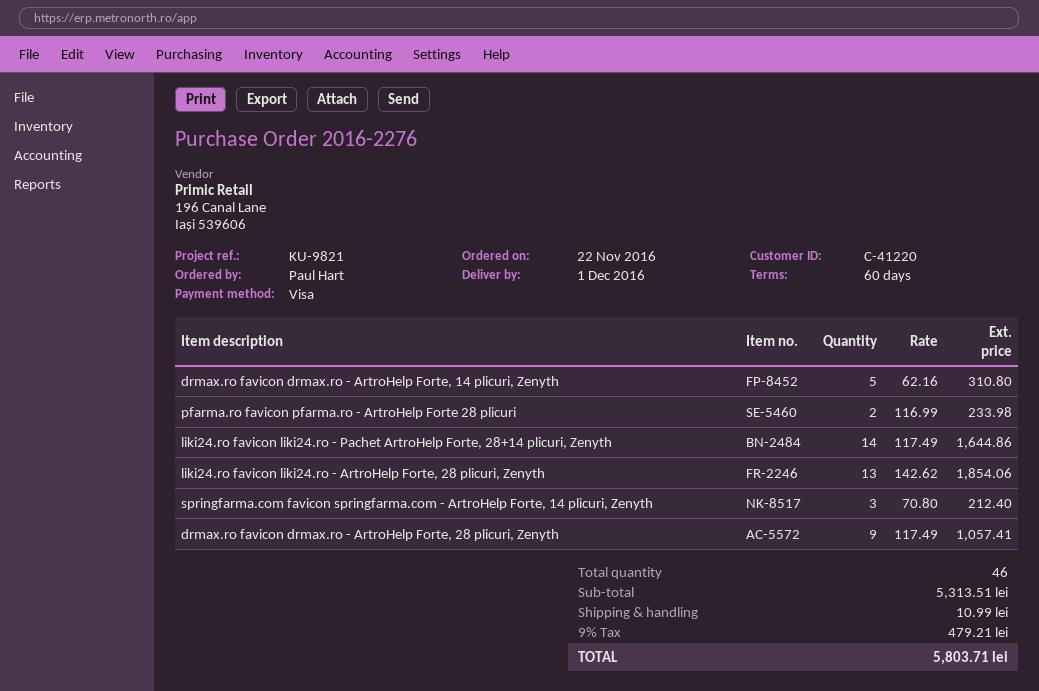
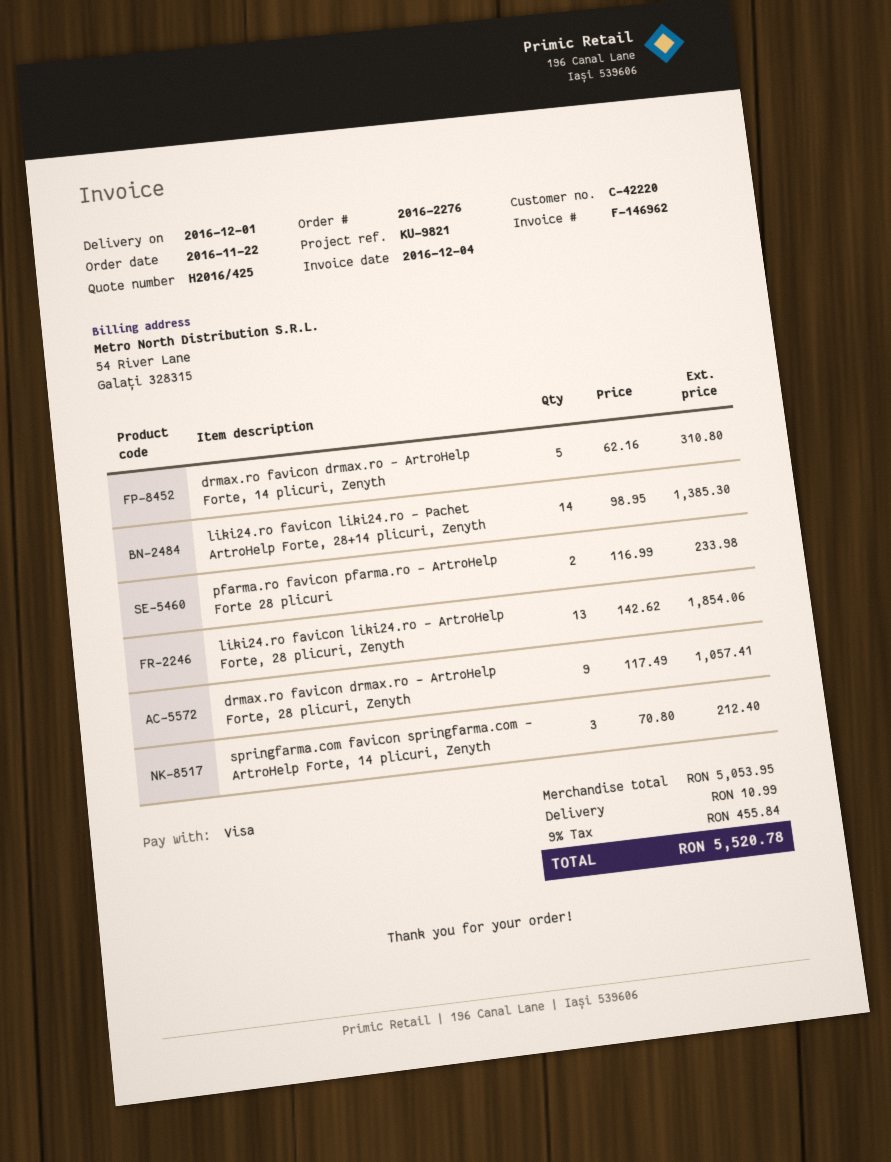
customer number: C-41220 -> C-42220
liki24.ro favicon liki24.ro - Pachet ArtroHelp Forte, 28+14 plicuri, Zenyth: 14 x 117.49 = 1644.86 -> 14 x 98.95 = 1385.30
subtotal: 5313.51 -> 5053.95
tax: 9% = 479.21 -> 9% = 455.84
total: 5803.71 -> 5520.78

